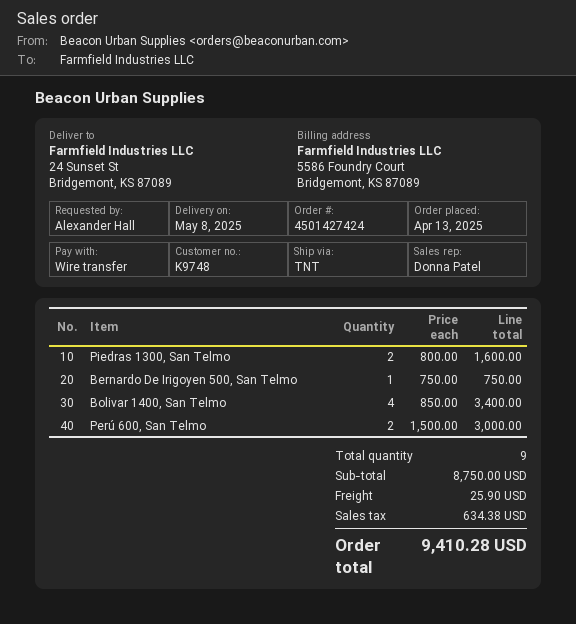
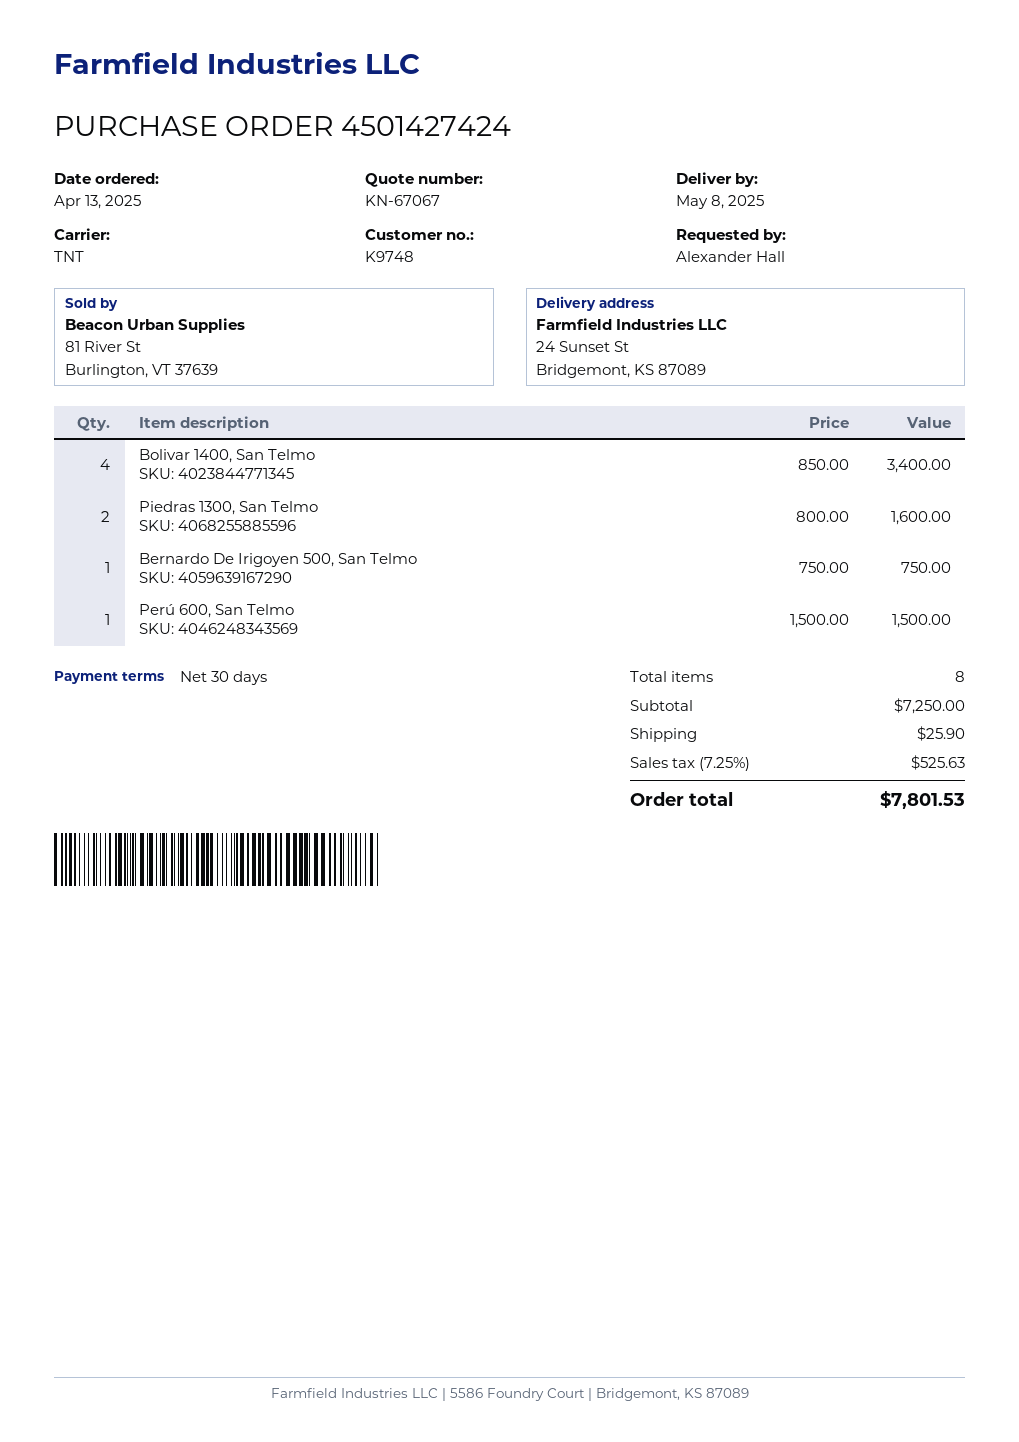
Perú 600, San Telmo: 2 x 1500.00 = 3000.00 -> 1 x 1500.00 = 1500.00
total quantity: 9 -> 8
subtotal: 8750.00 -> 7250.00
tax: 634.38 -> 525.63
total: 9410.28 -> 7801.53

